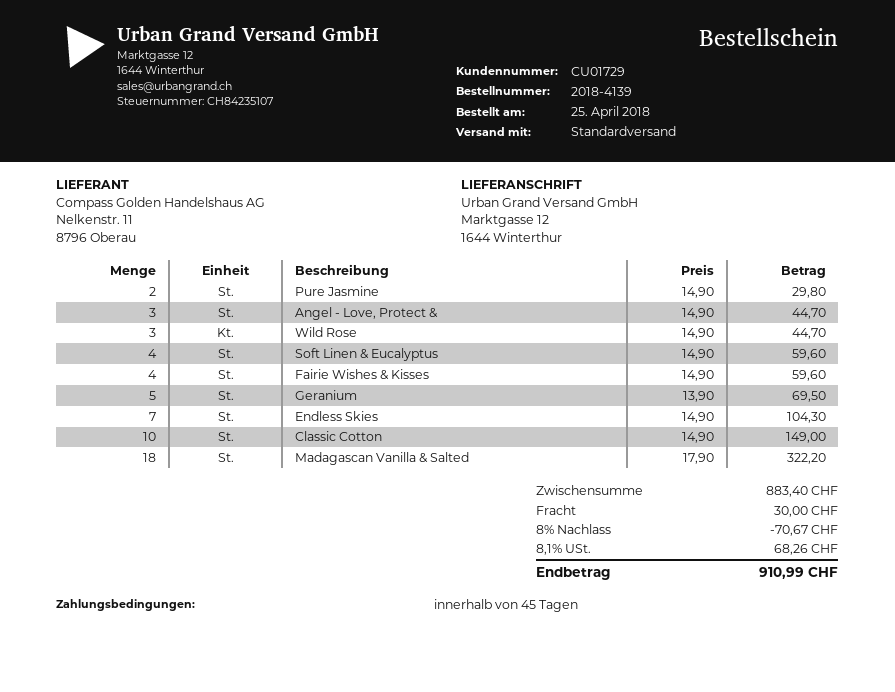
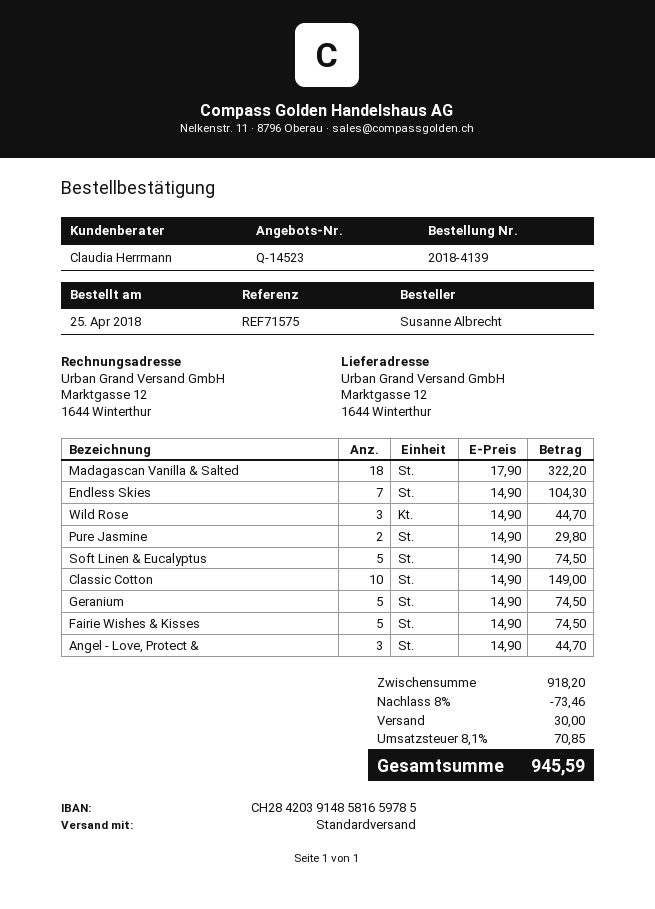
Soft Linen & Eucalyptus: 4 x 14.90 = 59.60 -> 5 x 14.90 = 74.50
Fairie Wishes & Kisses: 4 x 14.90 = 59.60 -> 5 x 14.90 = 74.50
Geranium: 5 x 13.90 = 69.50 -> 5 x 14.90 = 74.50
subtotal: 883.40 -> 918.20
discount: 8% = 70.67 -> 8% = 73.46
tax: 8.1% = 68.26 -> 8.1% = 70.85
total: 910.99 -> 945.59

